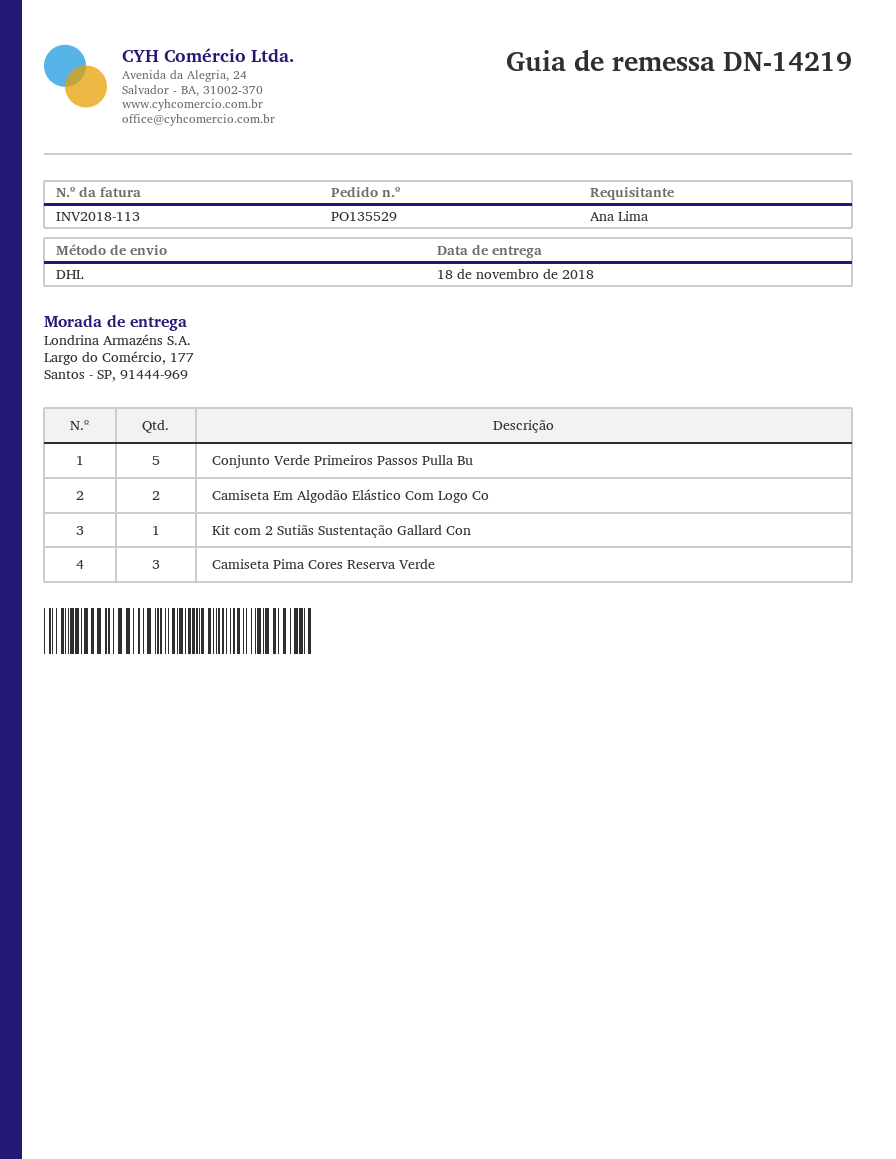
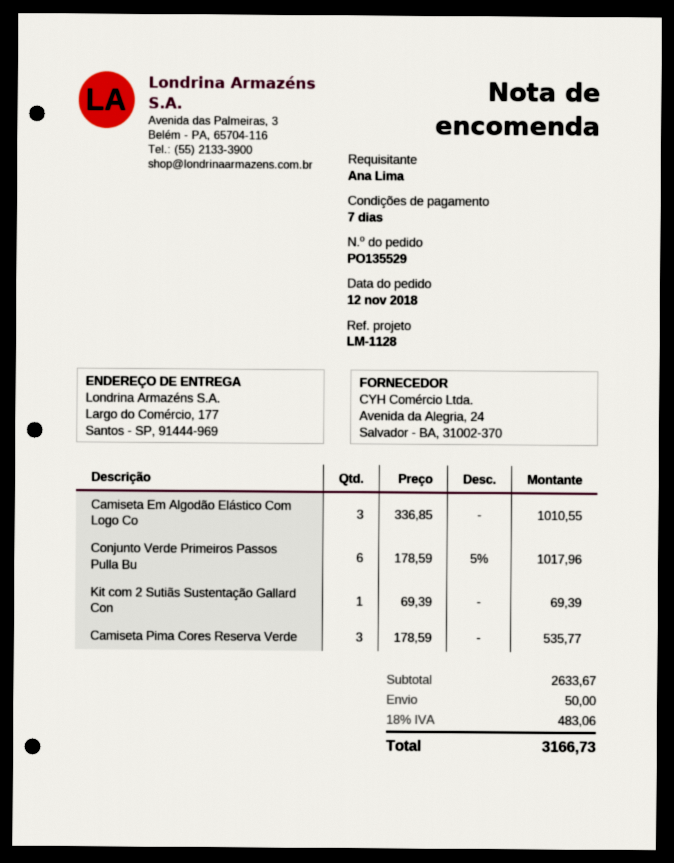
Conjunto Verde Primeiros Passos Pulla Bu: 5 -> 6
Camiseta Em Algodão Elástico Com Logo Co: 2 -> 3

